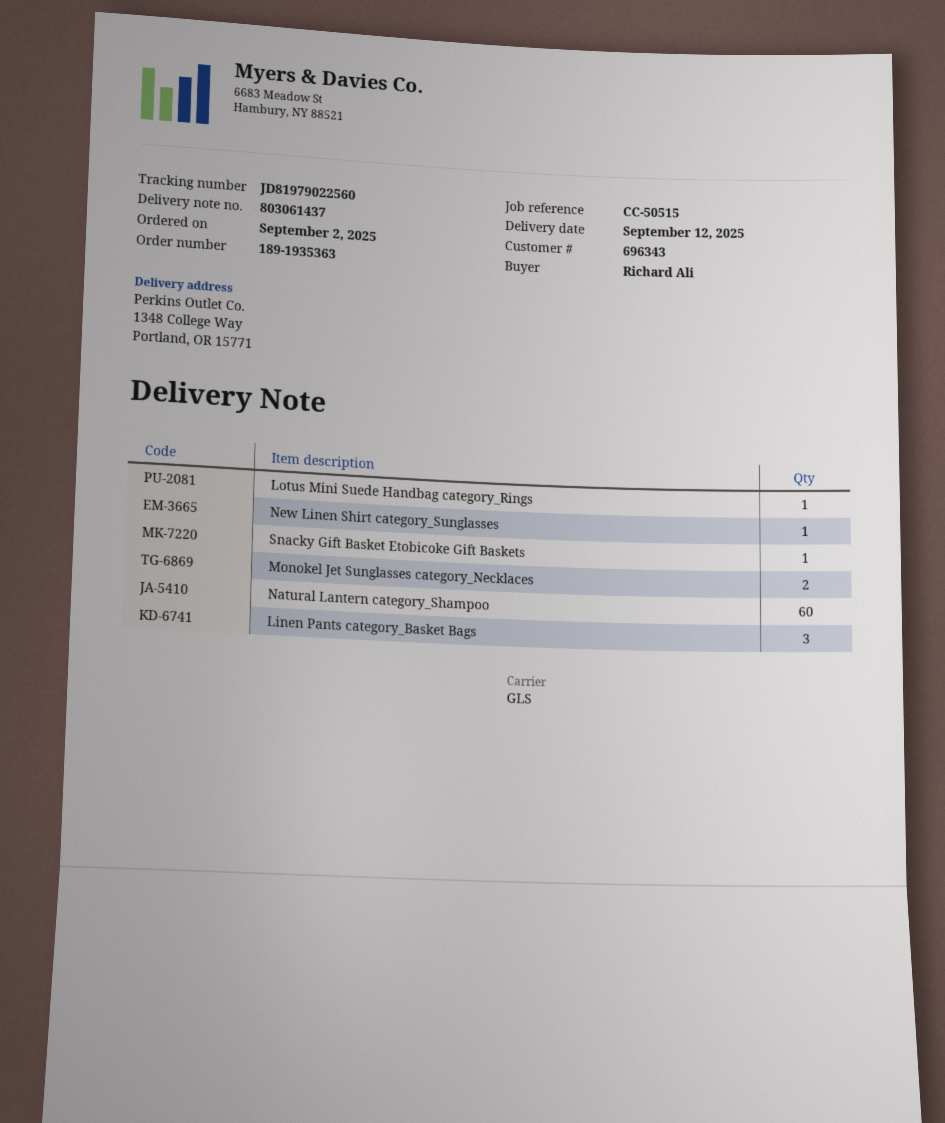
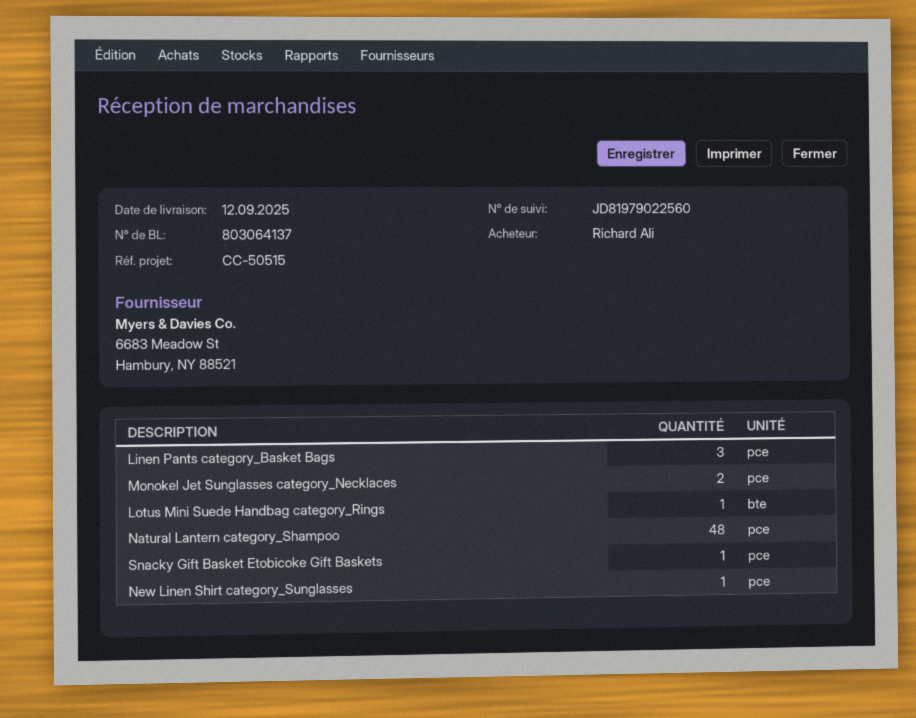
delivery note number: 803061437 -> 803064137
Natural Lantern category_Shampoo: 60 -> 48

